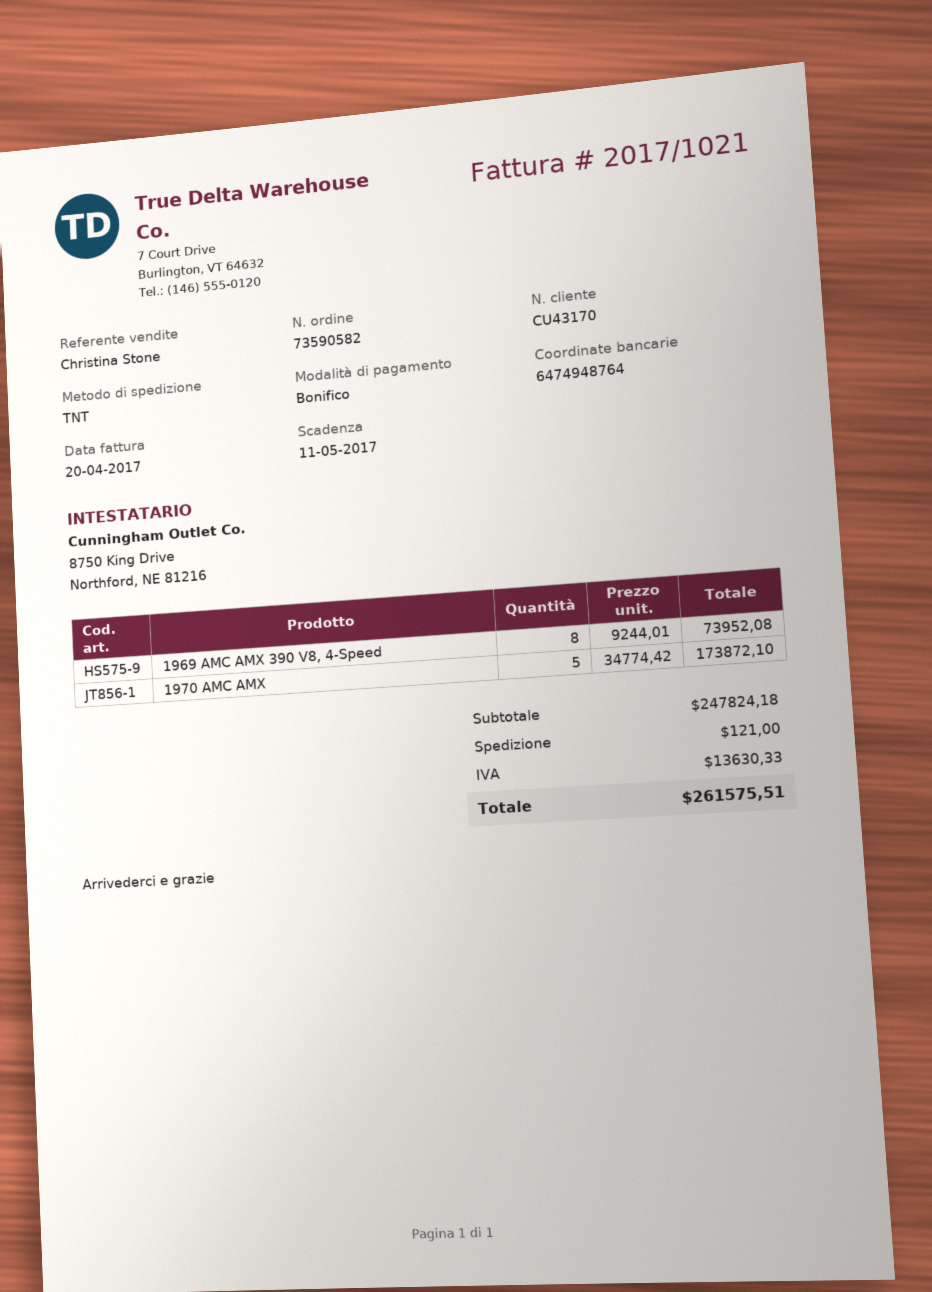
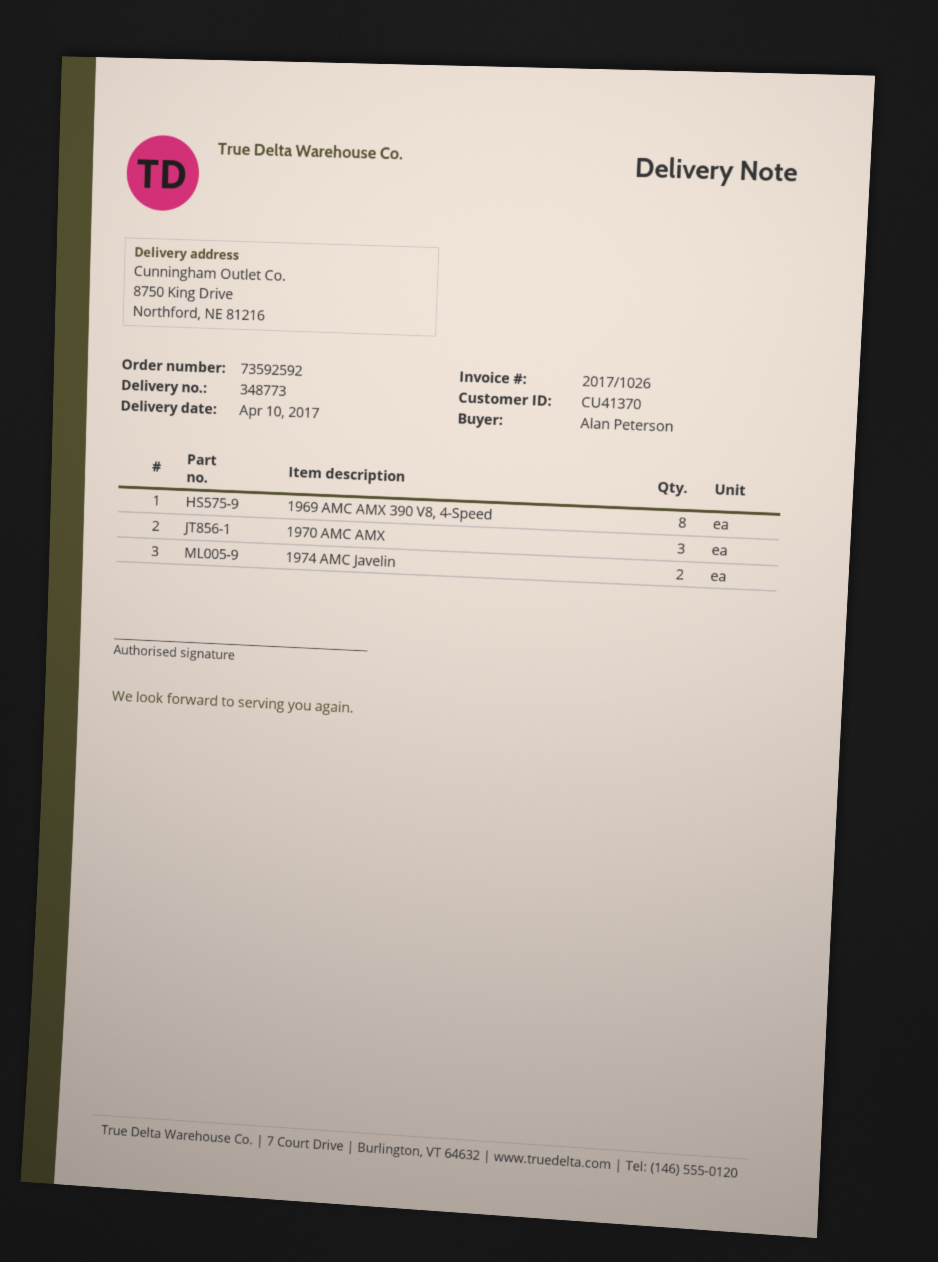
order number: 73590582 -> 73592592
invoice number: 2017/1021 -> 2017/1026
customer number: CU43170 -> CU41370
1970 AMC AMX: 5 -> 3
1974 AMC Javelin: none -> 2

